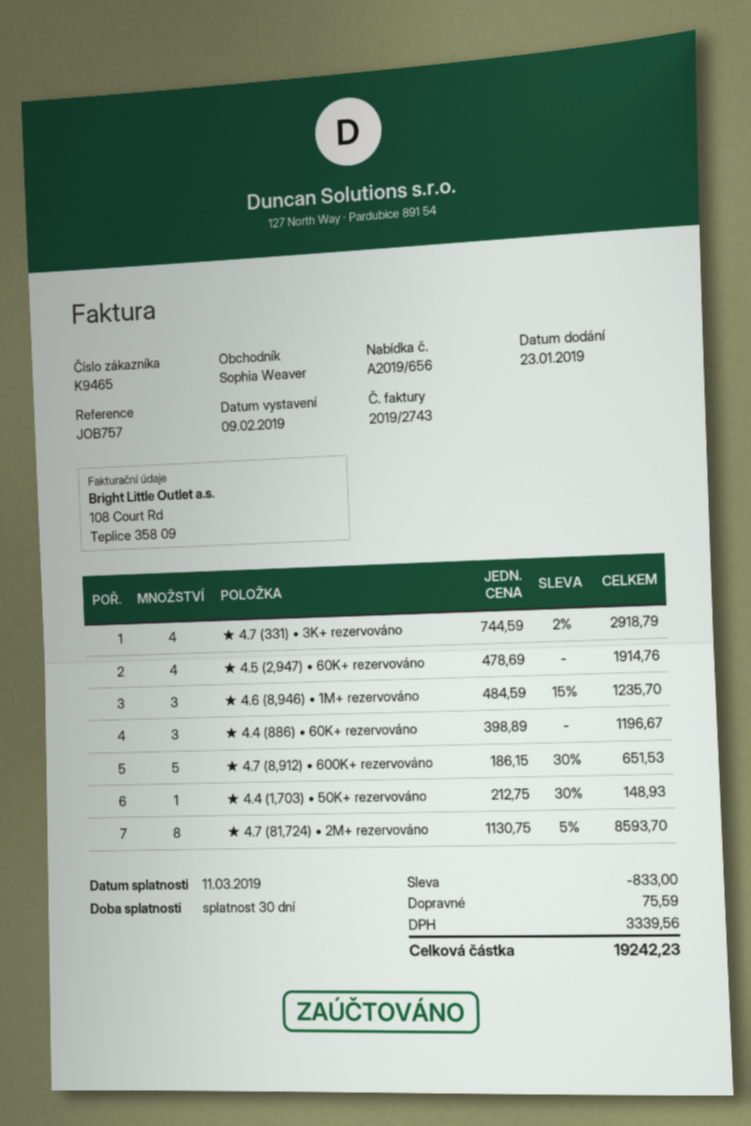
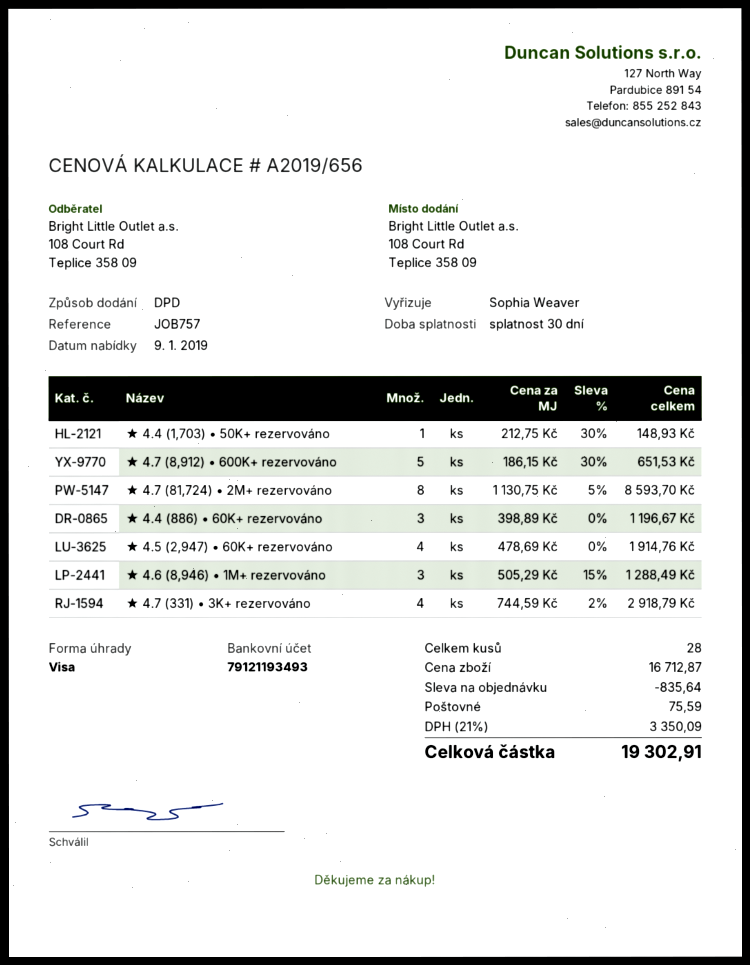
★ 4.6 (8,946) • 1M+ rezervováno: 3 x 484.59 - 15% = 1235.70 -> 3 x 505.29 - 15% = 1288.49
discount: 833.00 -> 835.64
tax: 3339.56 -> 3350.09
total: 19242.23 -> 19302.91

